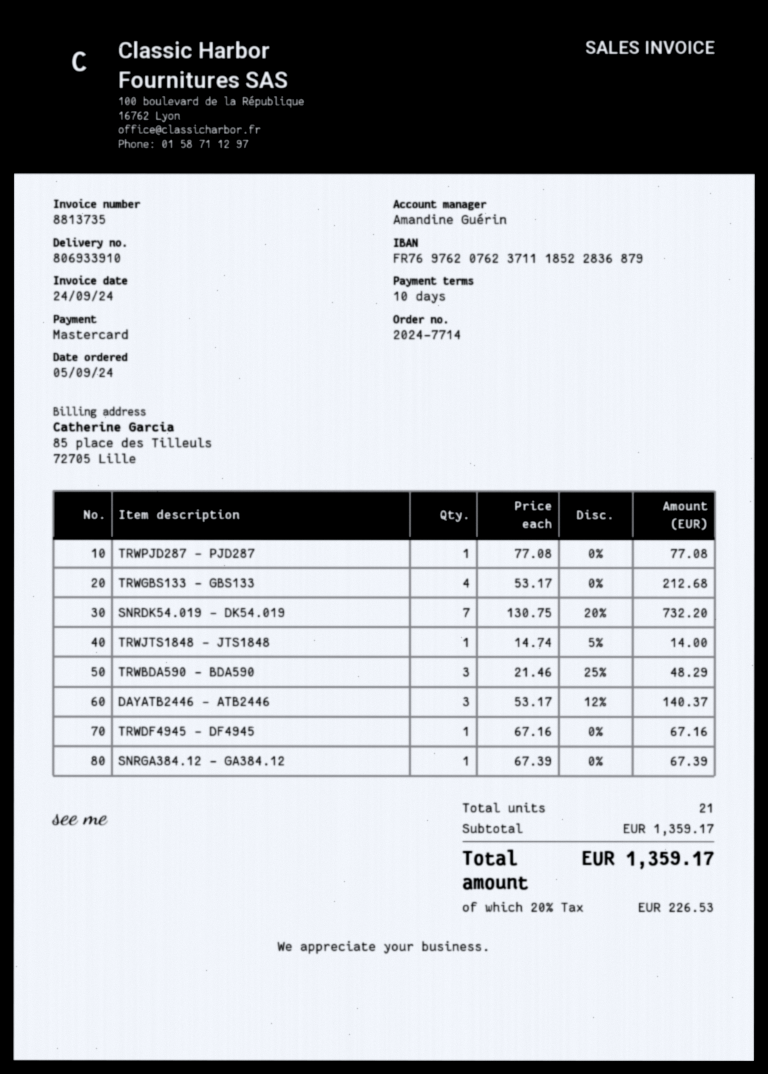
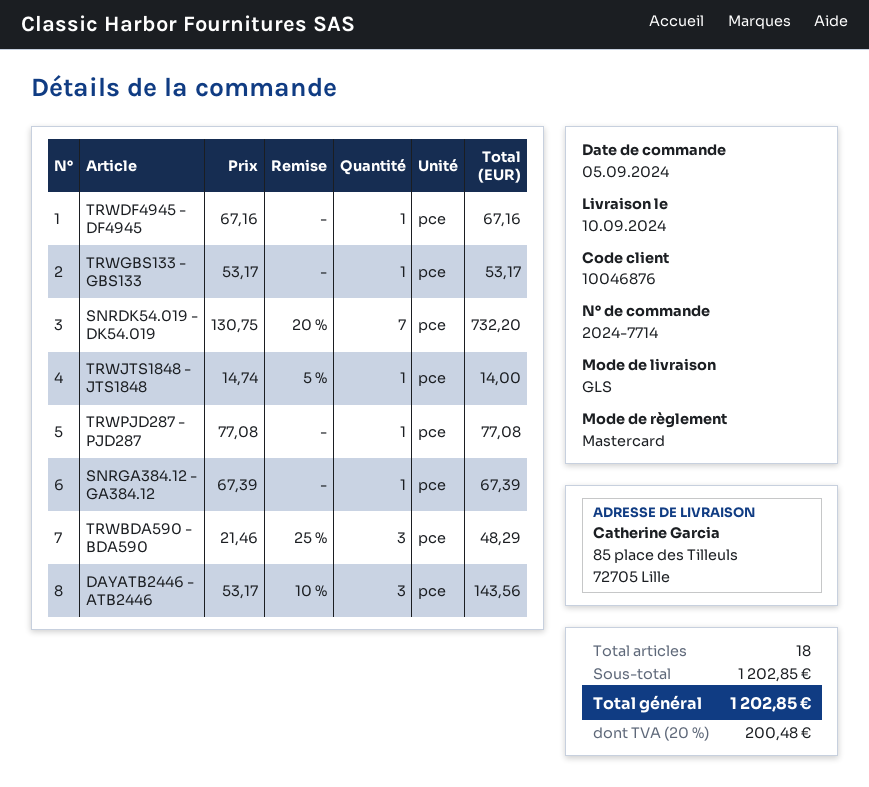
TRWGBS133 - GBS133: 4 x 53.17 = 212.68 -> 1 x 53.17 = 53.17
DAYATB2446 - ATB2446: 3 x 53.17 - 12% = 140.37 -> 3 x 53.17 - 10% = 143.56
total quantity: 21 -> 18
subtotal: 1359.17 -> 1202.85
tax: 20% = 226.53 -> 20% = 200.48
total: 1359.17 -> 1202.85

